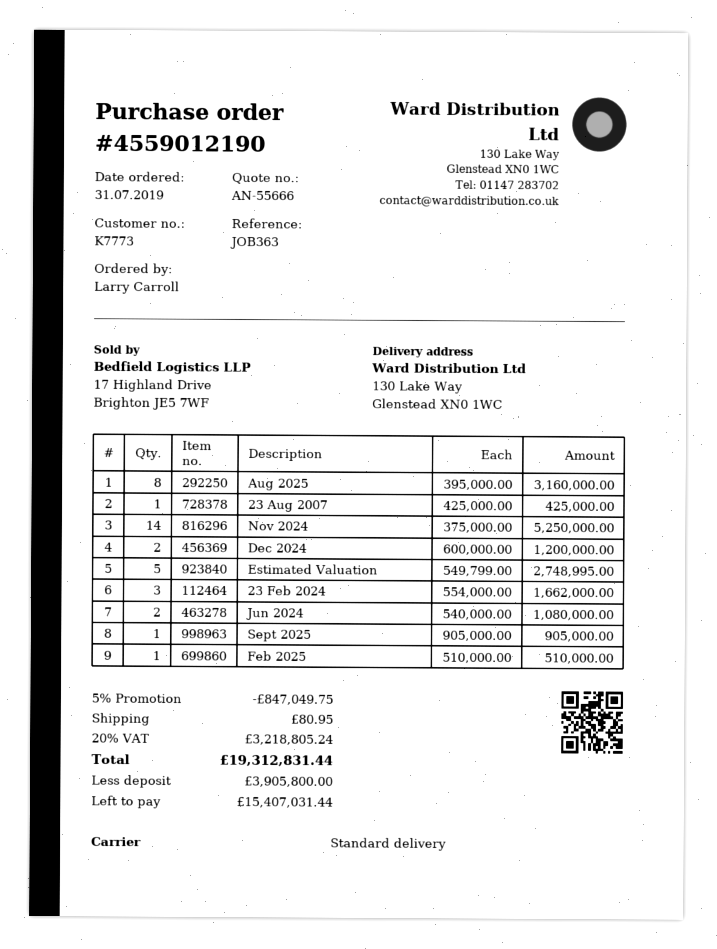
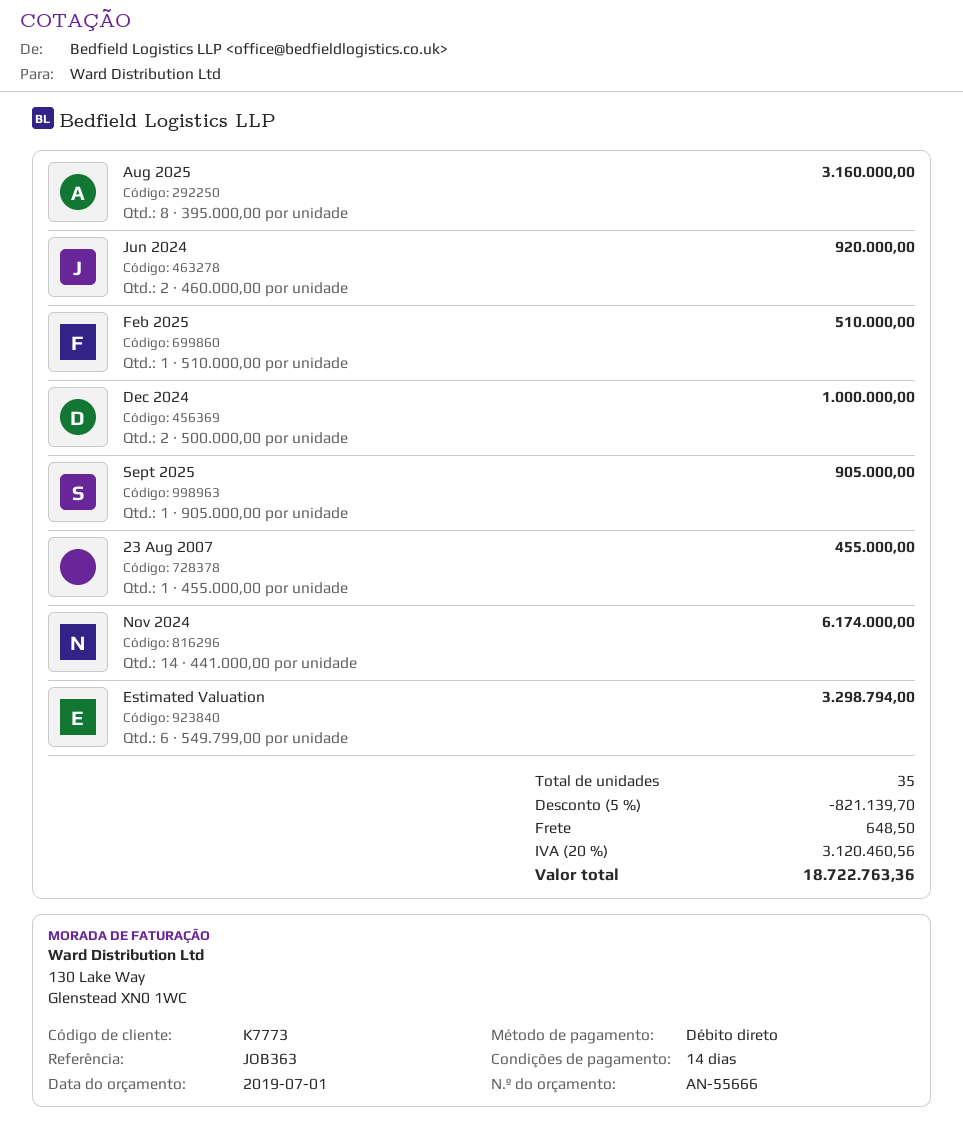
23 Aug 2007: 1 x 425000.00 = 425000.00 -> 1 x 455000.00 = 455000.00
Nov 2024: 14 x 375000.00 = 5250000.00 -> 14 x 441000.00 = 6174000.00
Dec 2024: 2 x 600000.00 = 1200000.00 -> 2 x 500000.00 = 1000000.00
Estimated Valuation: 5 x 549799.00 = 2748995.00 -> 6 x 549799.00 = 3298794.00
23 Feb 2024: 3 x 554000.00 = 1662000.00 -> none
Jun 2024: 2 x 540000.00 = 1080000.00 -> 2 x 460000.00 = 920000.00
discount: 5% = 847049.75 -> 5% = 821139.70
shipping: 80.95 -> 648.50
tax: 20% = 3218805.24 -> 20% = 3120460.56
total: 19312831.44 -> 18722763.36

